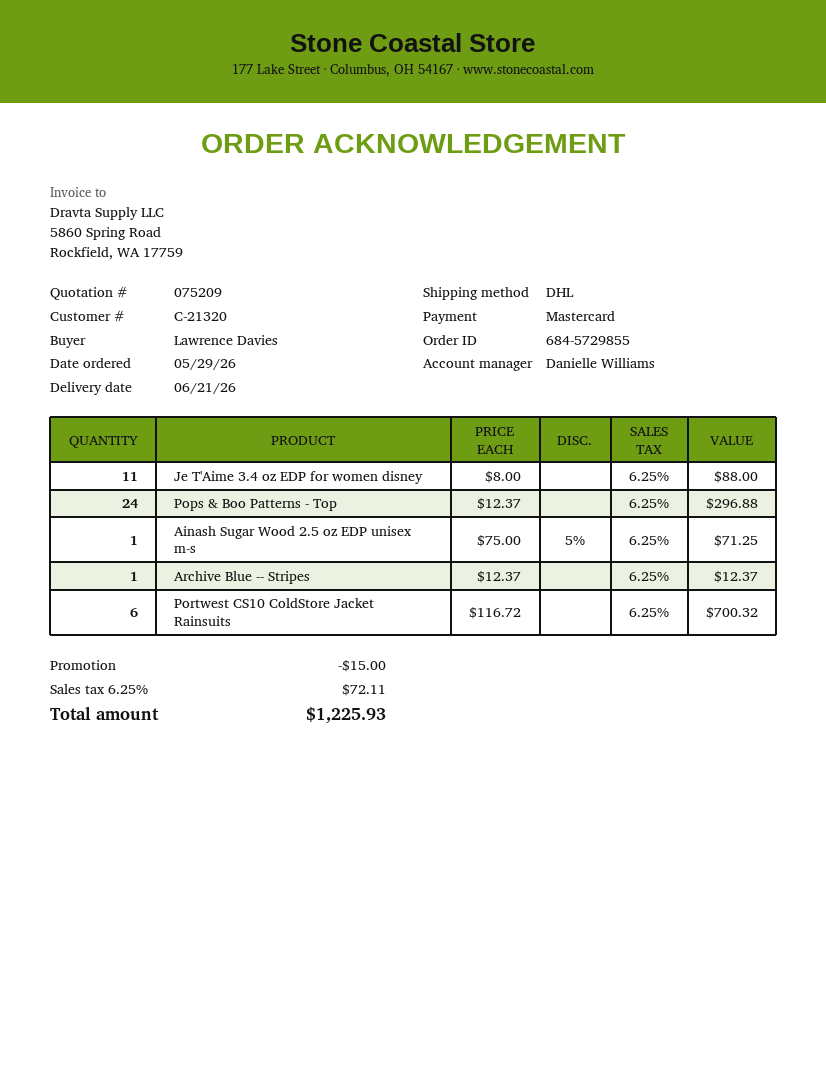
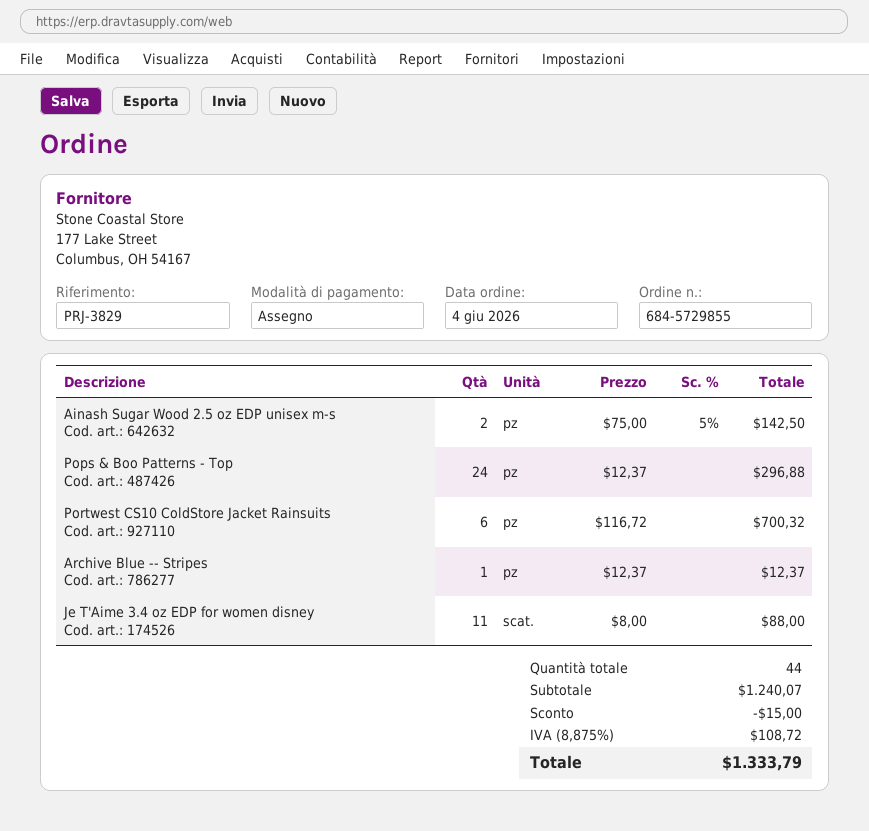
order date: 2026-05-29 -> 2026-06-04
payment method: Mastercard -> cheque
Ainash Sugar Wood 2.5 oz EDP unisex m-s: 1 x 75.00 - 5% = 71.25 -> 2 x 75.00 - 5% = 142.50
tax: 6.25% = 72.11 -> 8.875% = 108.72
total: 1225.93 -> 1333.79

